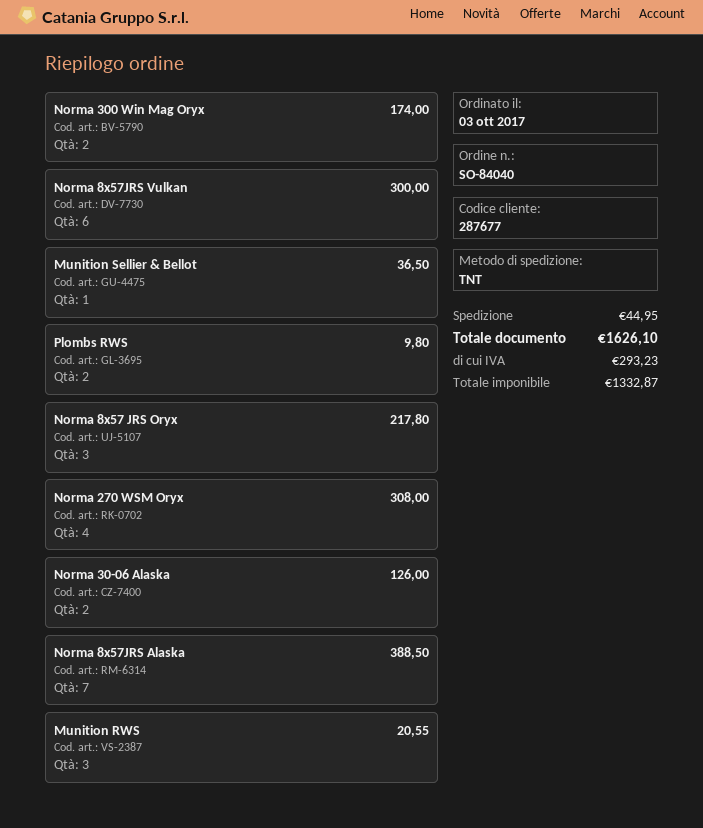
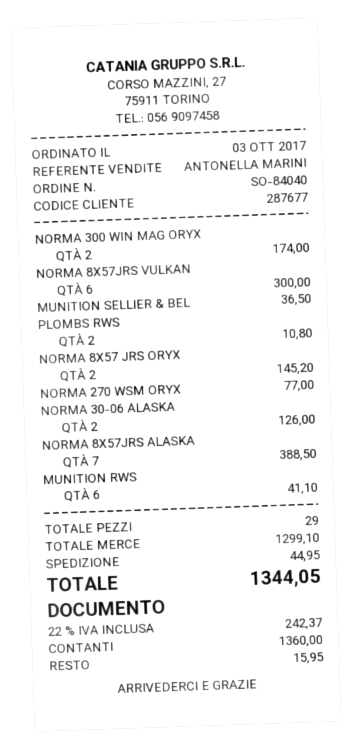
Plombs RWS: 2 for 9.80 -> 2 for 10.80
Norma 8x57 JRS Oryx: 3 for 217.80 -> 2 for 145.20
Norma 270 WSM Oryx: 4 for 308.00 -> 1 for 77.00
Munition RWS: 3 for 20.55 -> 6 for 41.10
tax: 293.23 -> 242.37
total: 1626.10 -> 1344.05

